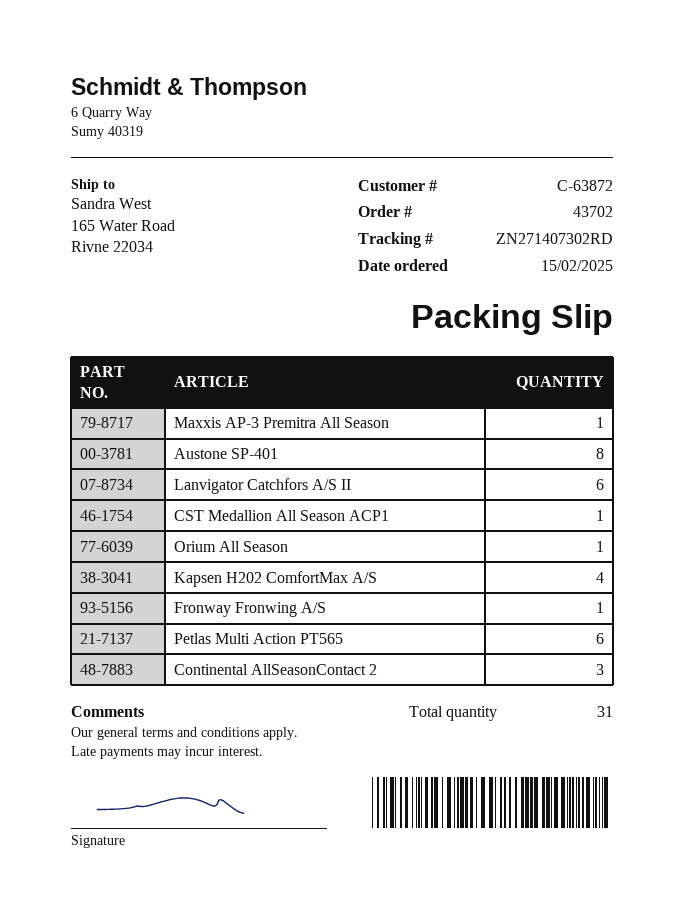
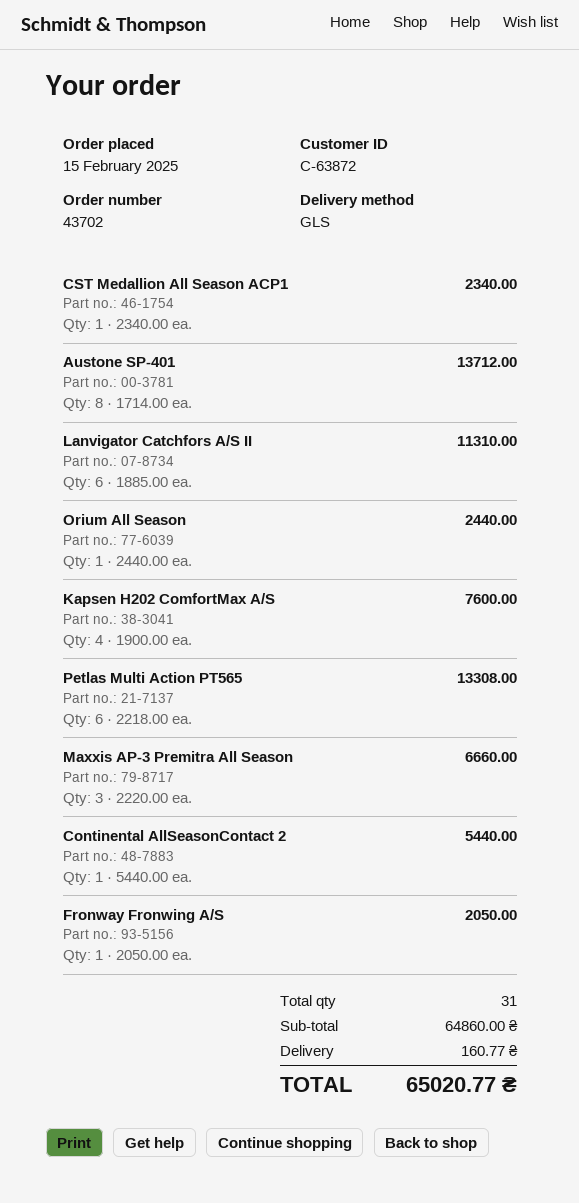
Maxxis AP-3 Premitra All Season: 1 -> 3
Continental AllSeasonContact 2: 3 -> 1

